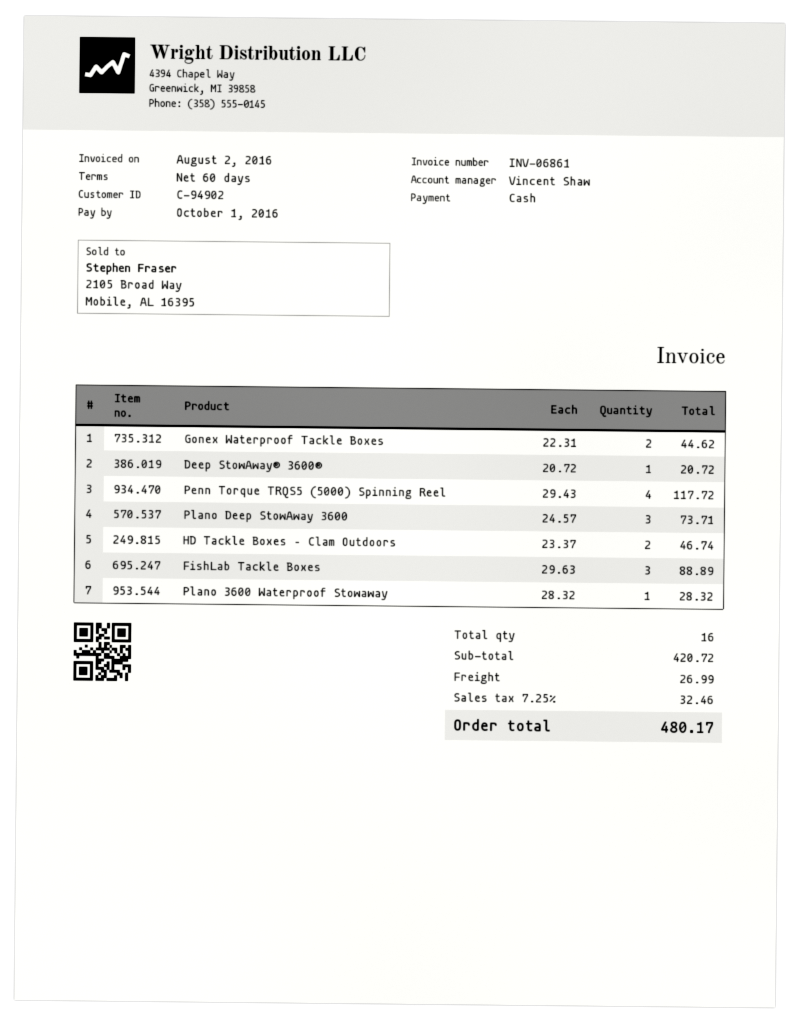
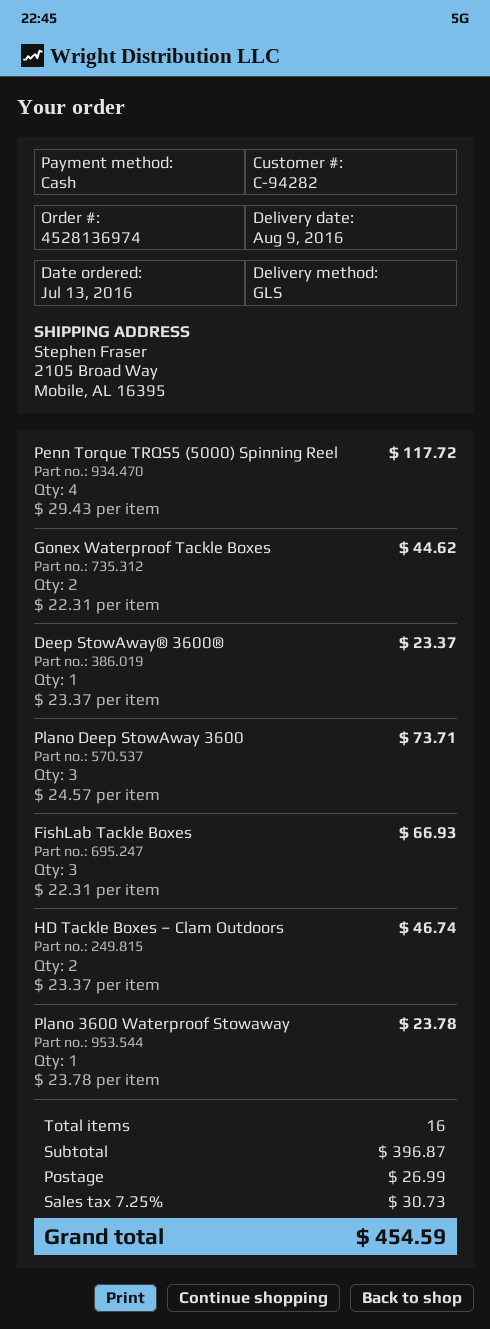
customer number: C-94902 -> C-94282
Deep StowAway® 3600®: 1 x 20.72 = 20.72 -> 1 x 23.37 = 23.37
FishLab Tackle Boxes: 3 x 29.63 = 88.89 -> 3 x 22.31 = 66.93
Plano 3600 Waterproof Stowaway: 1 x 28.32 = 28.32 -> 1 x 23.78 = 23.78
subtotal: 420.72 -> 396.87
tax: 7.25% = 32.46 -> 7.25% = 30.73
total: 480.17 -> 454.59

